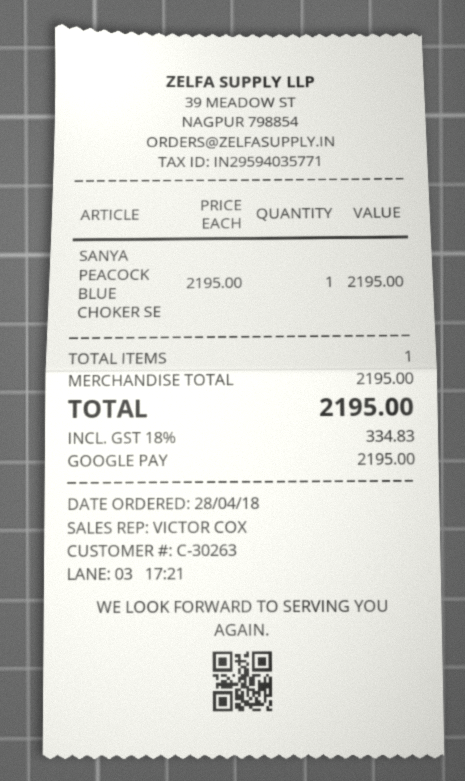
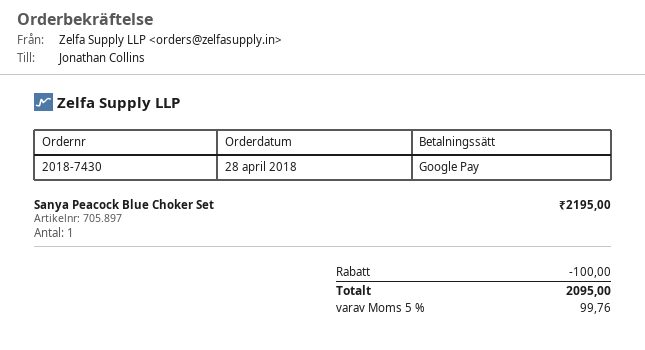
discount: none -> 100.00
tax: 18% = 334.83 -> 5% = 99.76
total: 2195.00 -> 2095.00

